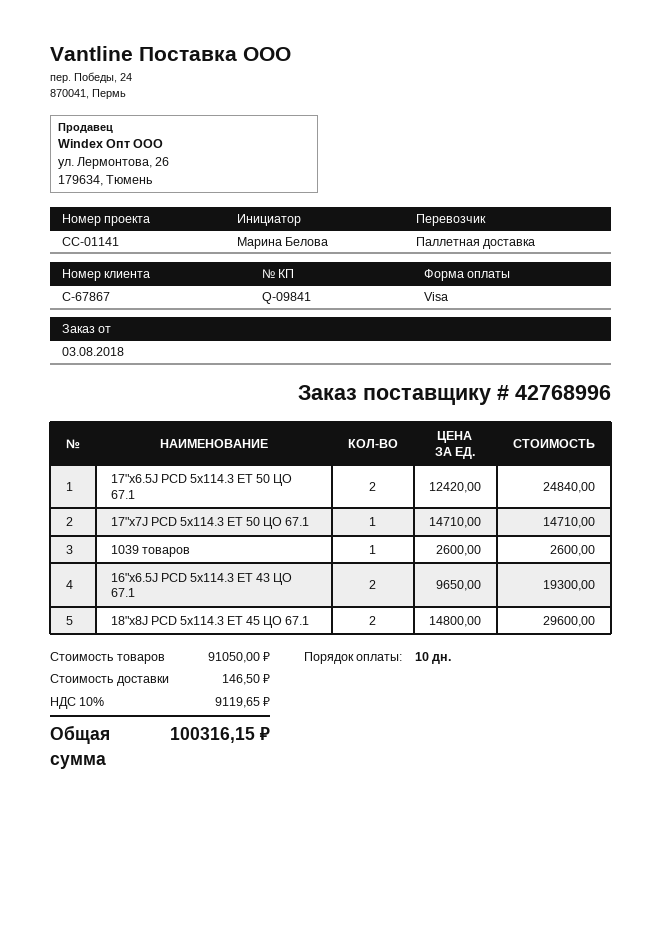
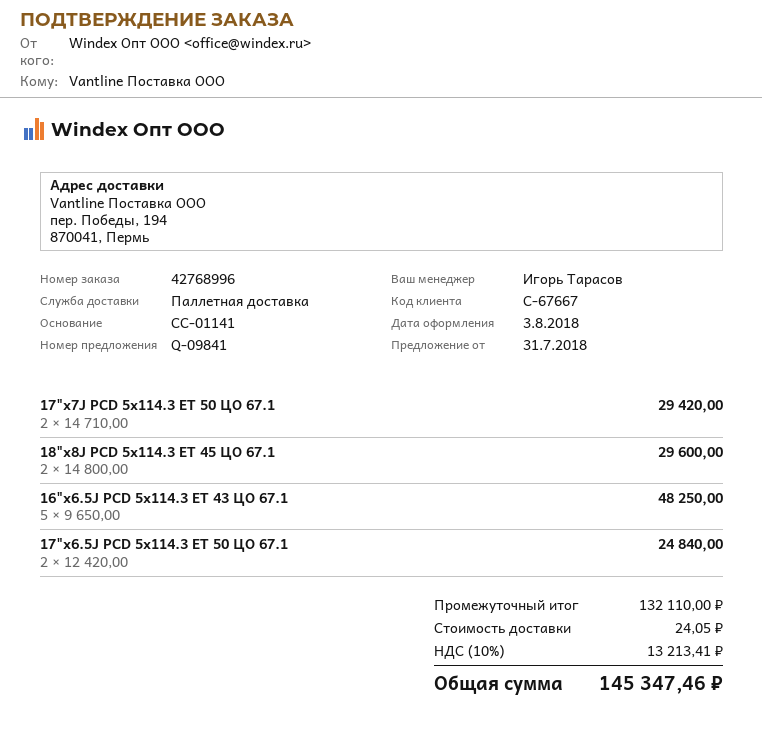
customer number: C-67867 -> C-67667
17"x7J PCD 5x114.3 ЕТ 50 ЦО 67.1: 1 x 14710.00 = 14710.00 -> 2 x 14710.00 = 29420.00
1039 товаров: 1 x 2600.00 = 2600.00 -> none
16"x6.5J PCD 5x114.3 ЕТ 43 ЦО 67.1: 2 x 9650.00 = 19300.00 -> 5 x 9650.00 = 48250.00
subtotal: 91050.00 -> 132110.00
shipping: 146.50 -> 24.05
tax: 10% = 9119.65 -> 10% = 13213.41
total: 100316.15 -> 145347.46

